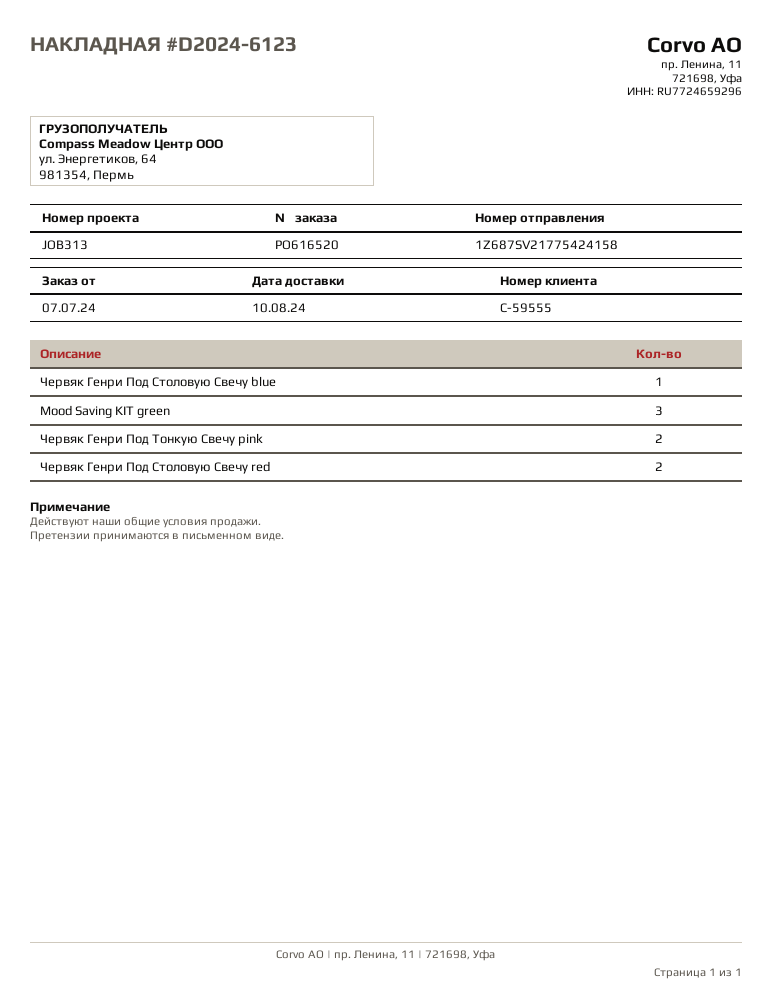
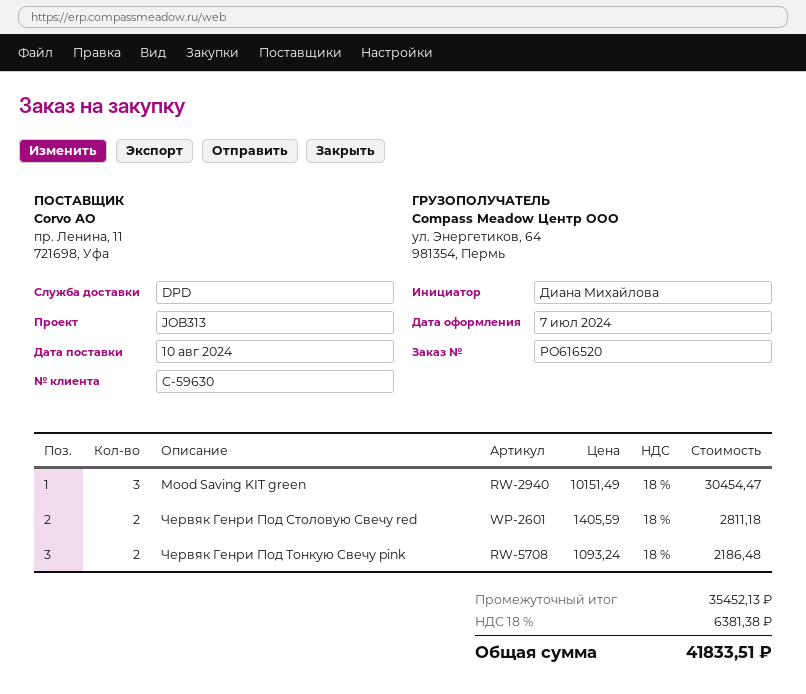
customer number: C-59555 -> C-59630
Червяк Генри Под Столовую Свечу blue: 1 -> none

